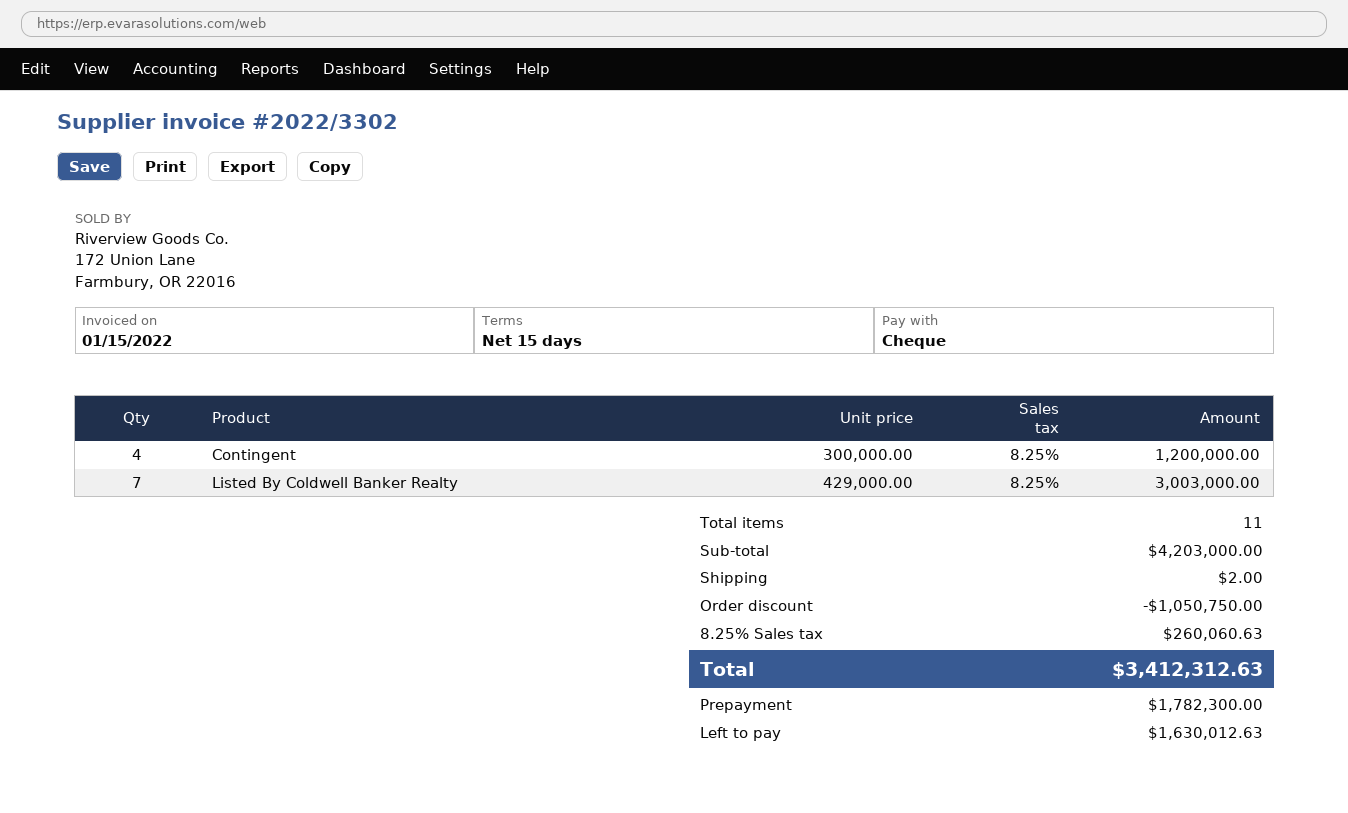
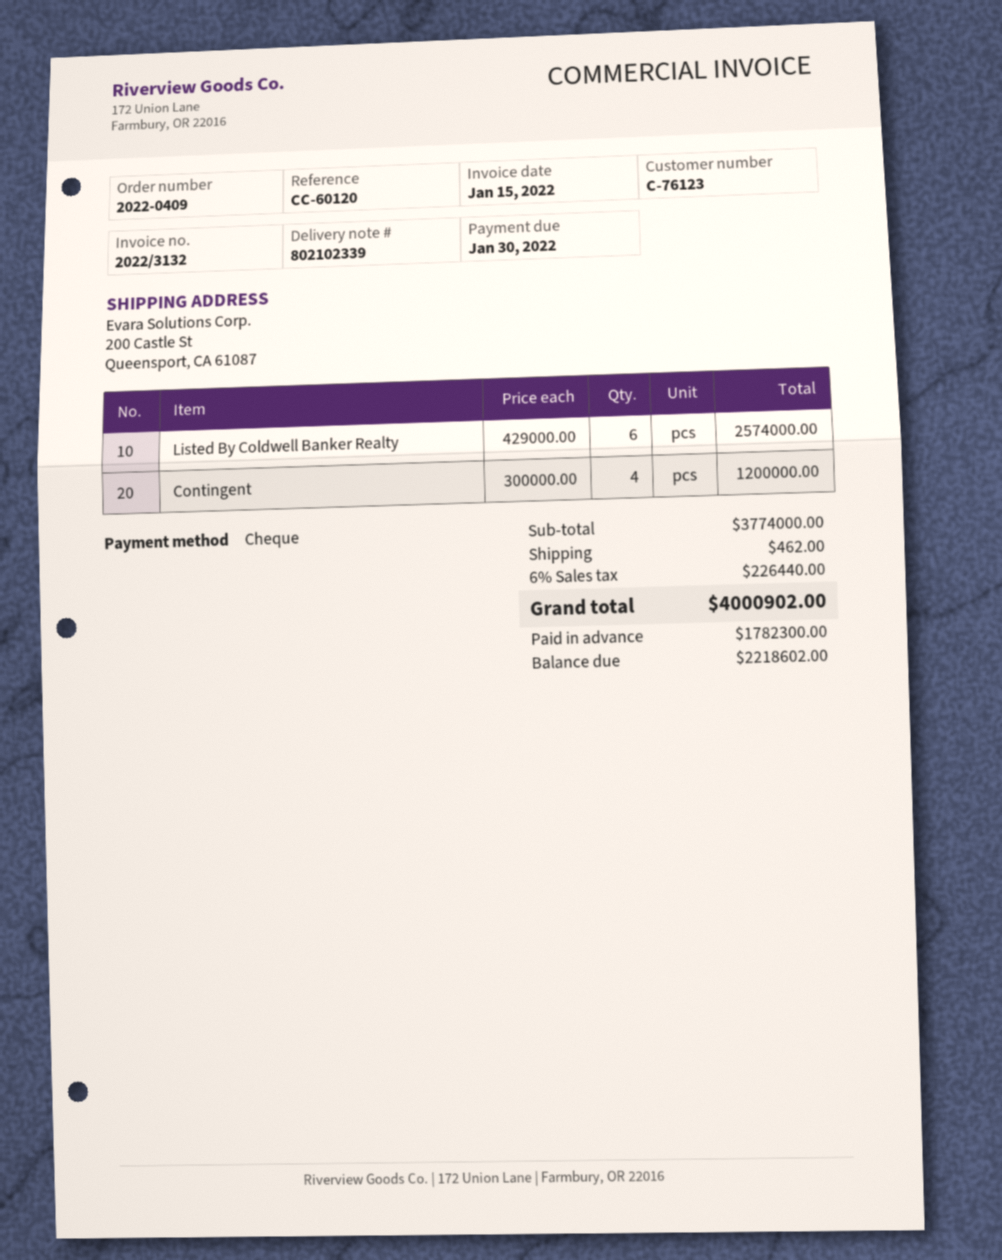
invoice number: 2022/3302 -> 2022/3132
Listed By Coldwell Banker Realty: 7 x 429000.00 = 3003000.00 -> 6 x 429000.00 = 2574000.00
subtotal: 4203000.00 -> 3774000.00
discount: 1050750.00 -> none
shipping: 2.00 -> 462.00
tax: 8.25% = 260060.63 -> 6% = 226440.00
total: 3412312.63 -> 4000902.00
balance: 1630012.63 -> 2218602.00

